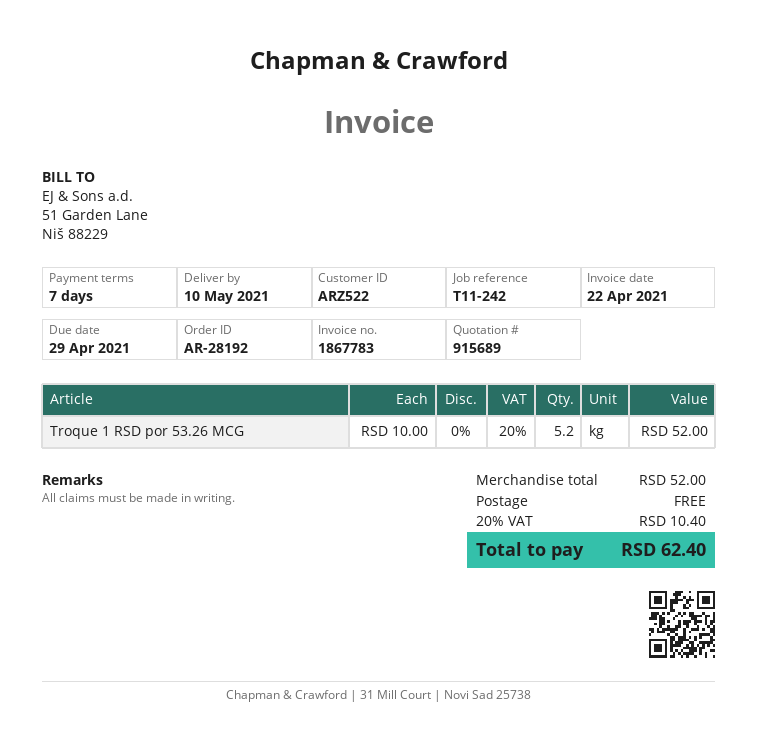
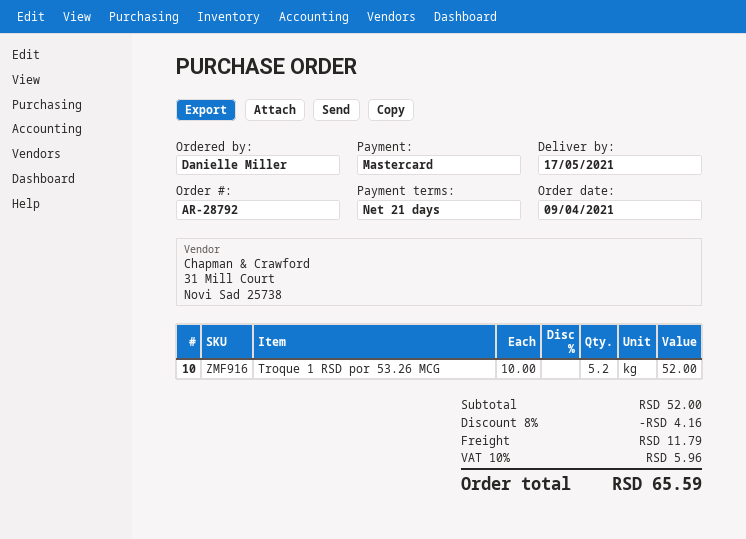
order number: AR-28192 -> AR-28792
delivery date: 2021-05-10 -> 2021-05-17
payment terms: 7 days -> 21 days
discount: none -> 8% = 4.16
shipping: 0.00 -> 11.79
tax: 20% = 10.40 -> 10% = 5.96
total: 62.40 -> 65.59

